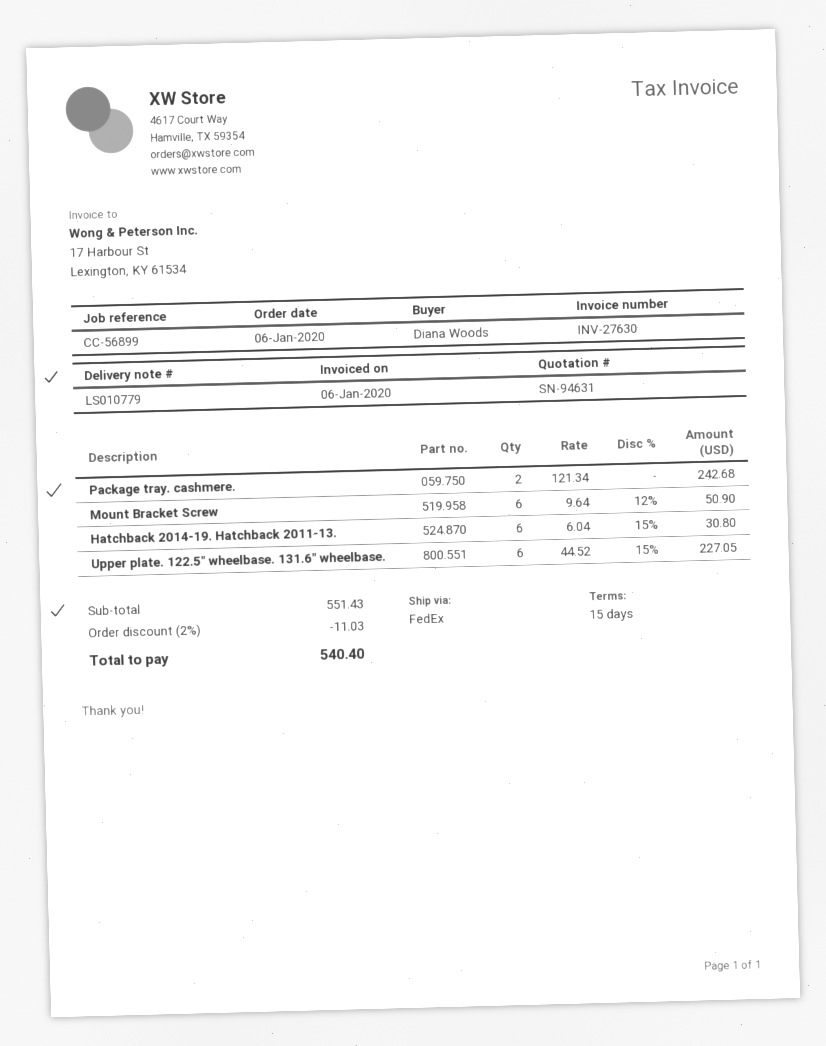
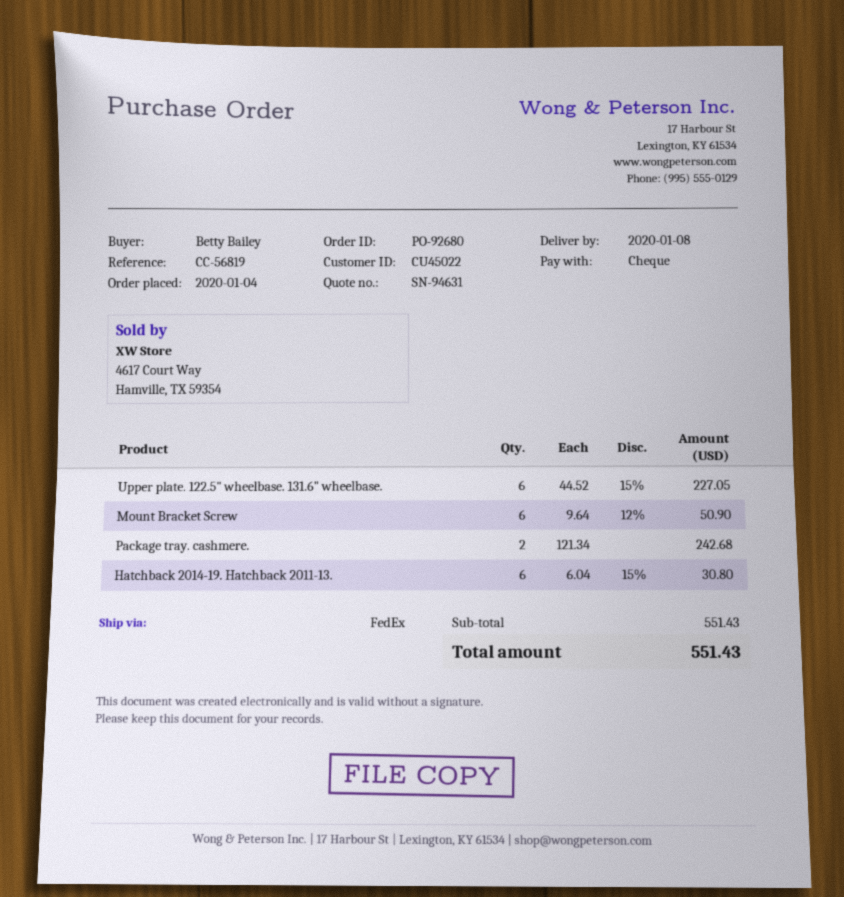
order date: 2020-01-06 -> 2020-01-04
reference: CC-56899 -> CC-56819
ordered by: Diana Woods -> Betty Bailey
discount: 2% = 11.03 -> none
total: 540.40 -> 551.43

